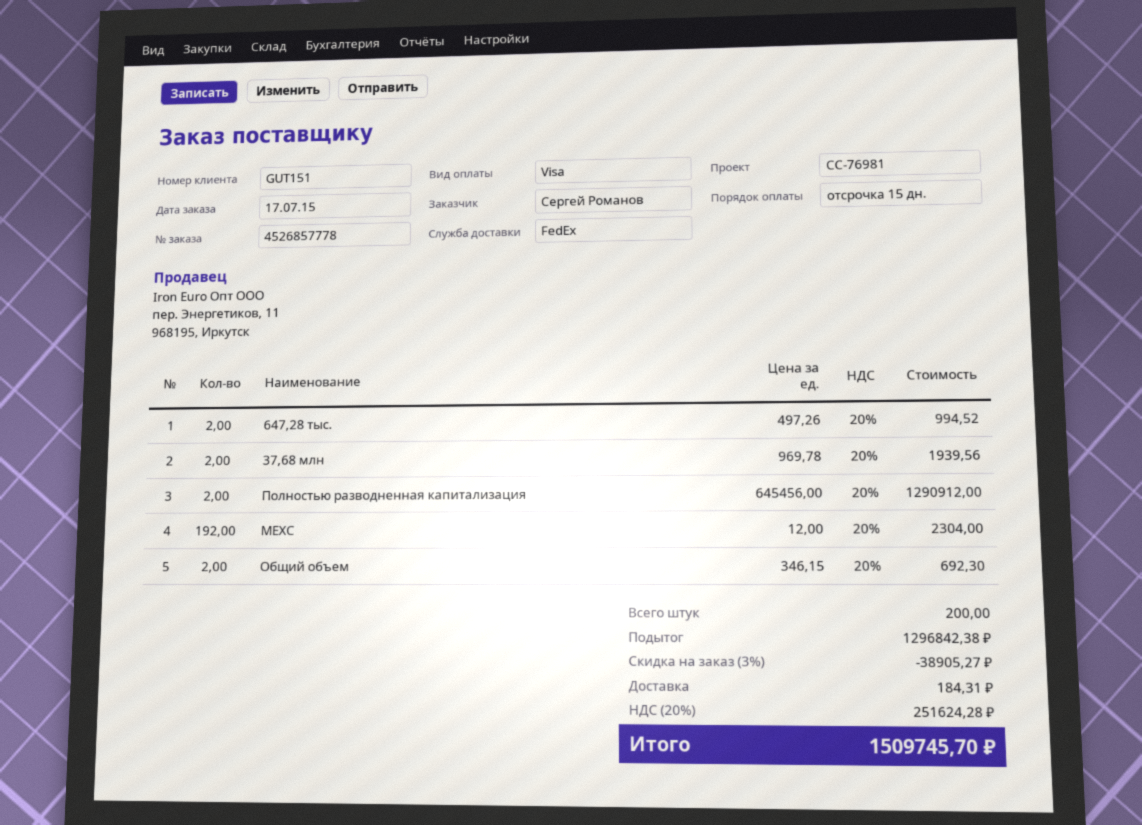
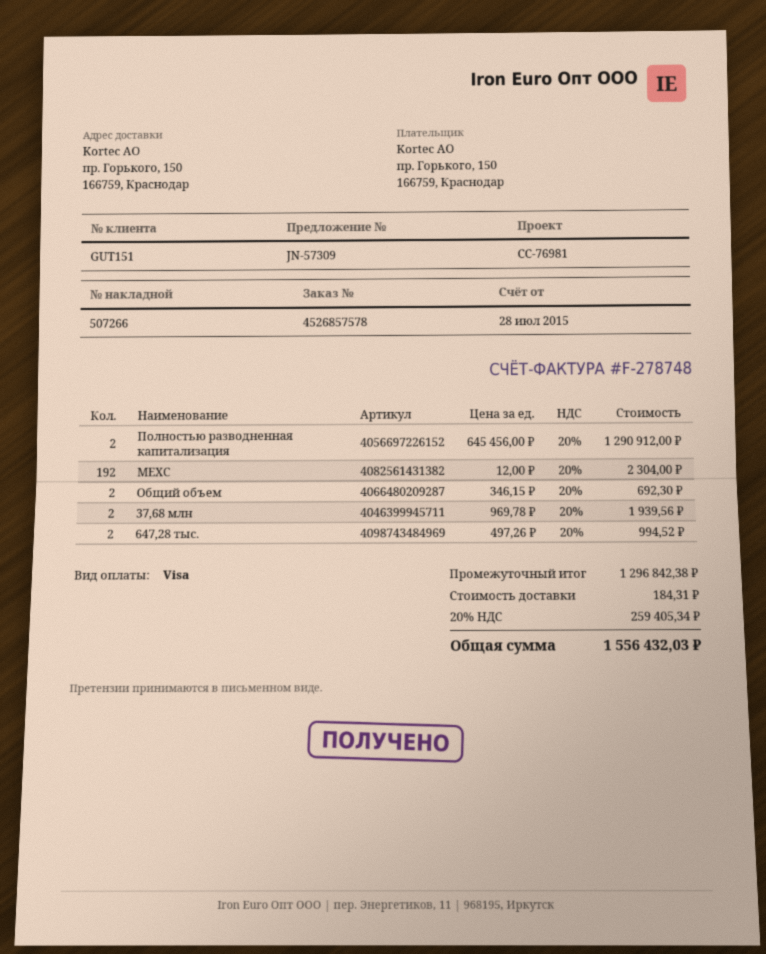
order number: 4526857778 -> 4526857578
discount: 3% = 38905.27 -> none
tax: 20% = 251624.28 -> 20% = 259405.34
total: 1509745.70 -> 1556432.03

